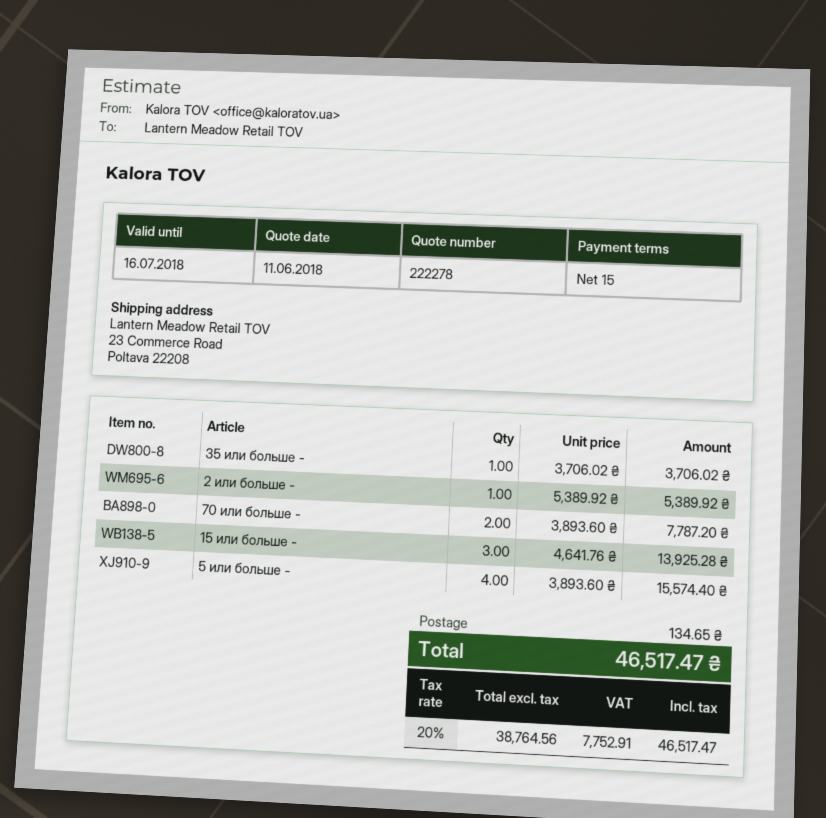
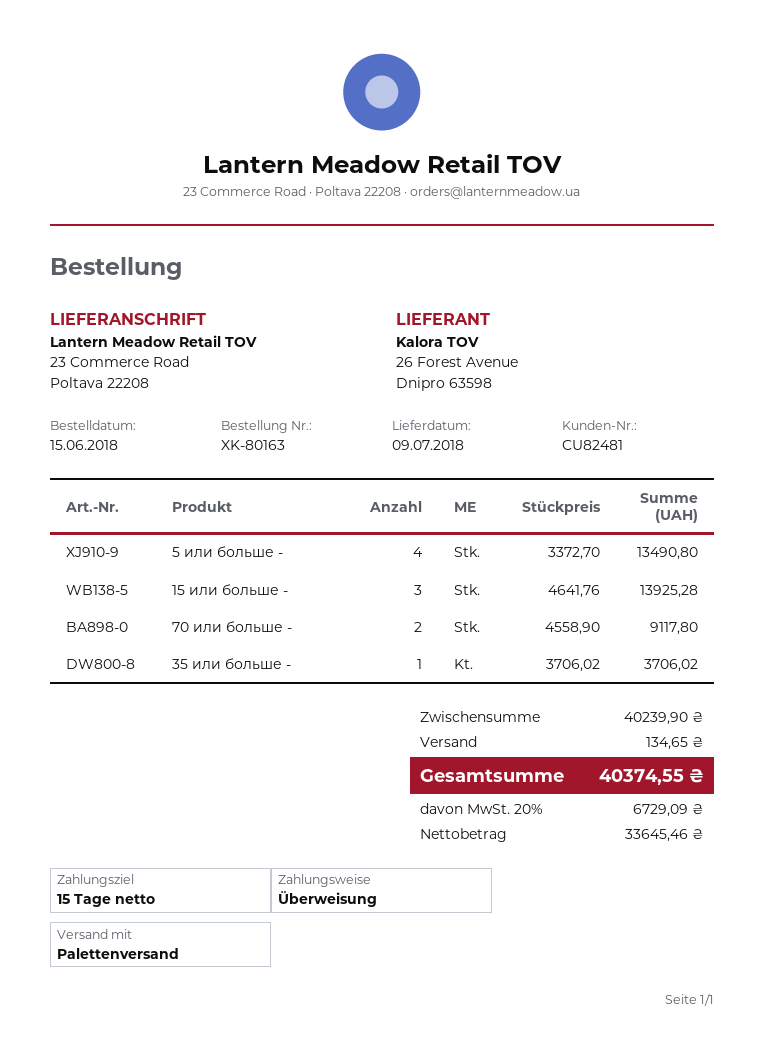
2 или больше -: 1 x 5389.92 = 5389.92 -> none
70 или больше -: 2 x 3893.60 = 7787.20 -> 2 x 4558.90 = 9117.80
5 или больше -: 4 x 3893.60 = 15574.40 -> 4 x 3372.70 = 13490.80
net: 38764.56 -> 33645.46
tax: 20% = 7752.91 -> 20% = 6729.09
total: 46517.47 -> 40374.55

